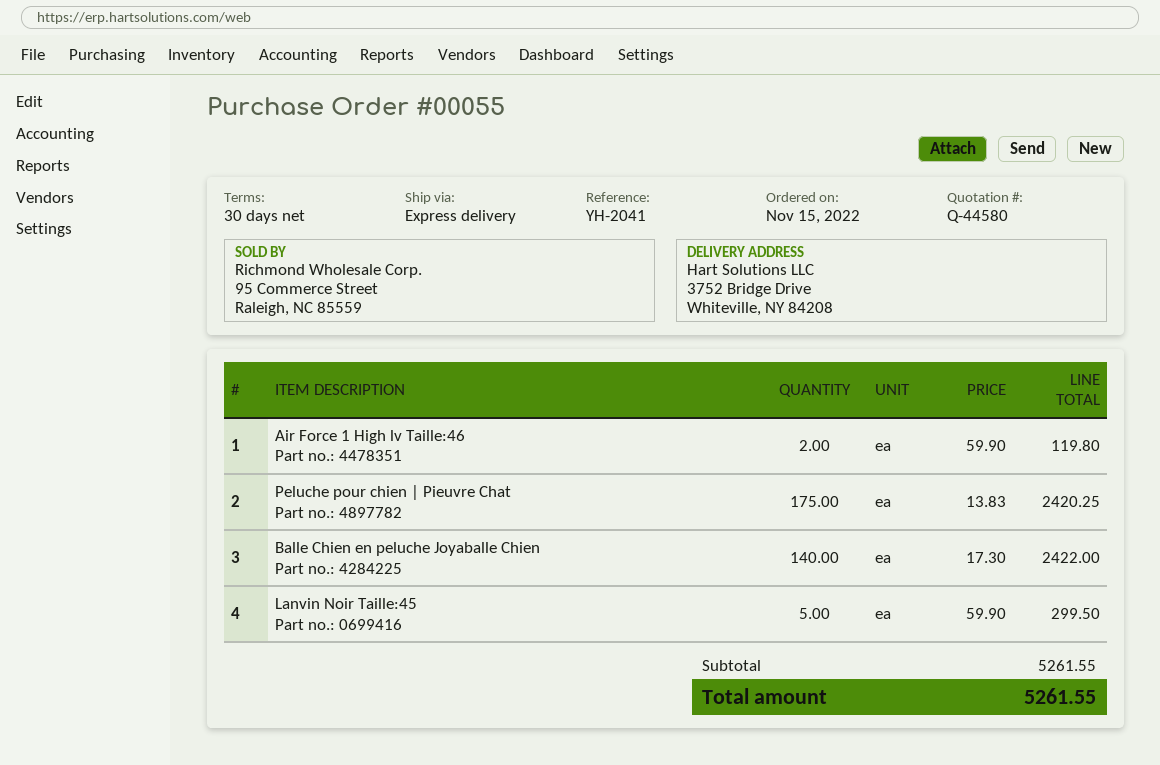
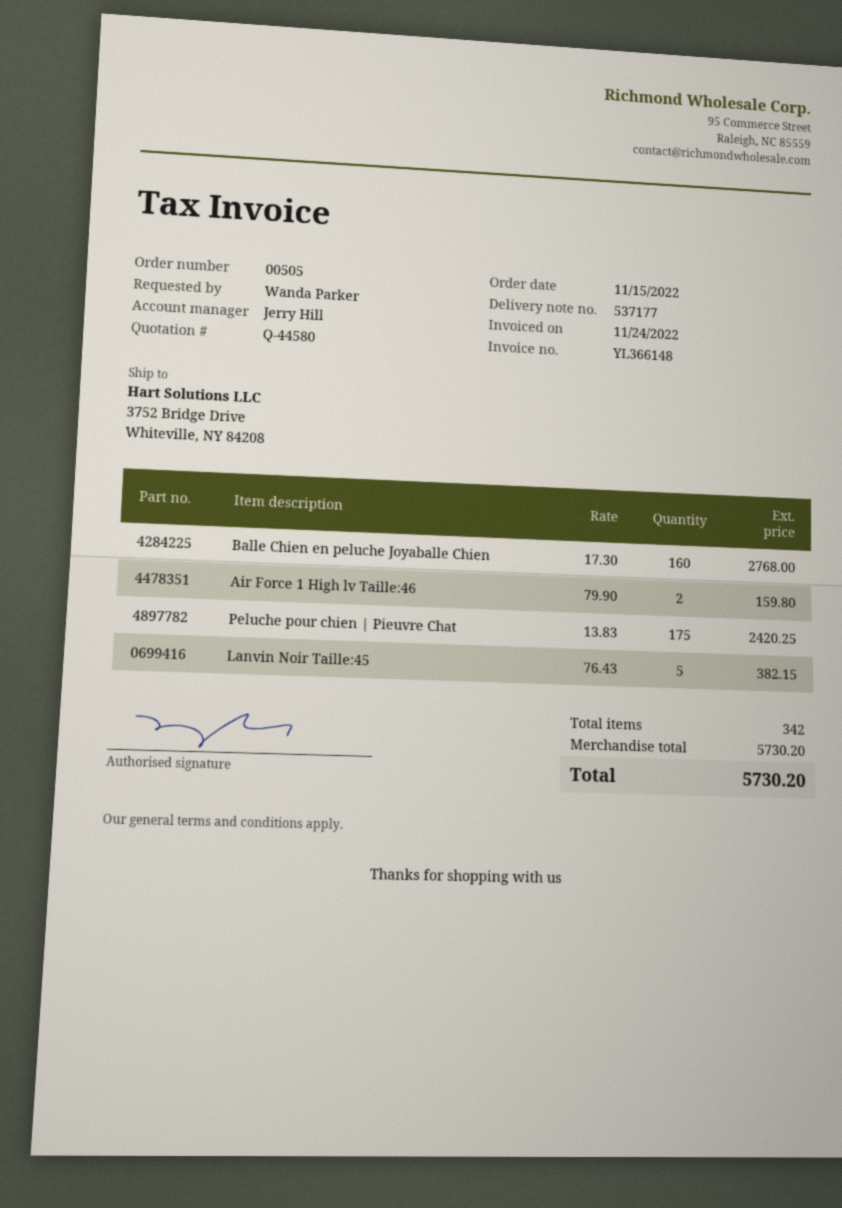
order number: 00055 -> 00505
Air Force 1 High lv Taille:46: 2 x 59.90 = 119.80 -> 2 x 79.90 = 159.80
Balle Chien en peluche Joyaballe Chien: 140 x 17.30 = 2422.00 -> 160 x 17.30 = 2768.00
Lanvin Noir Taille:45: 5 x 59.90 = 299.50 -> 5 x 76.43 = 382.15
subtotal: 5261.55 -> 5730.20
total: 5261.55 -> 5730.20

